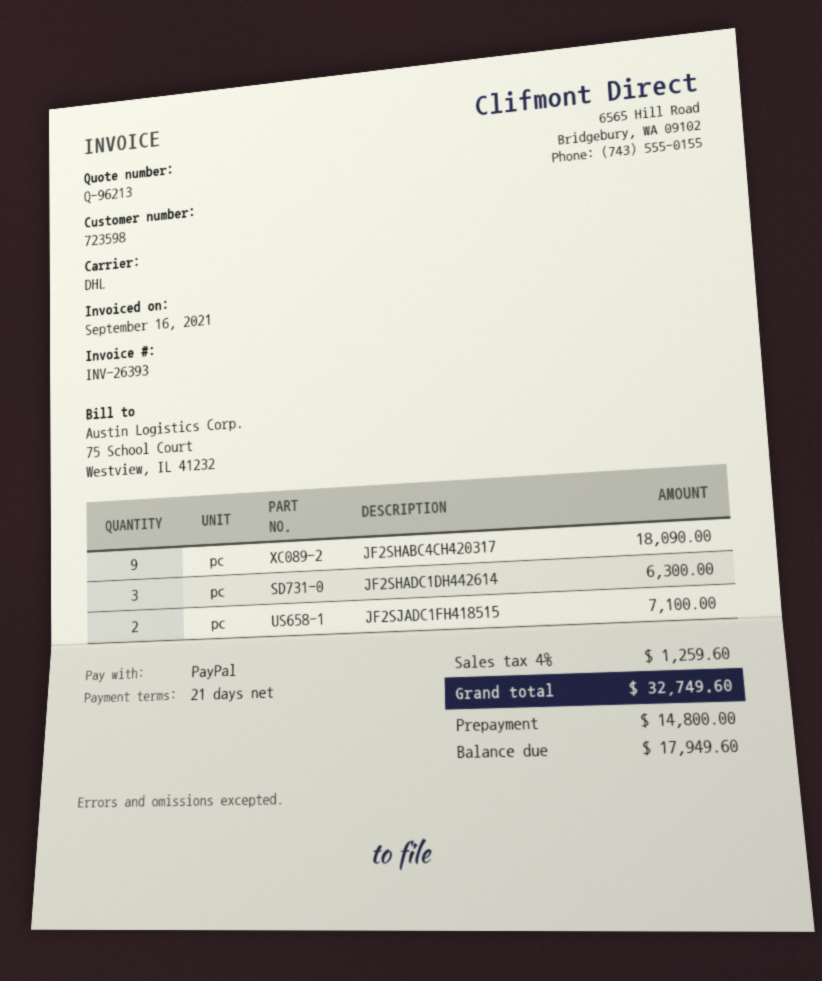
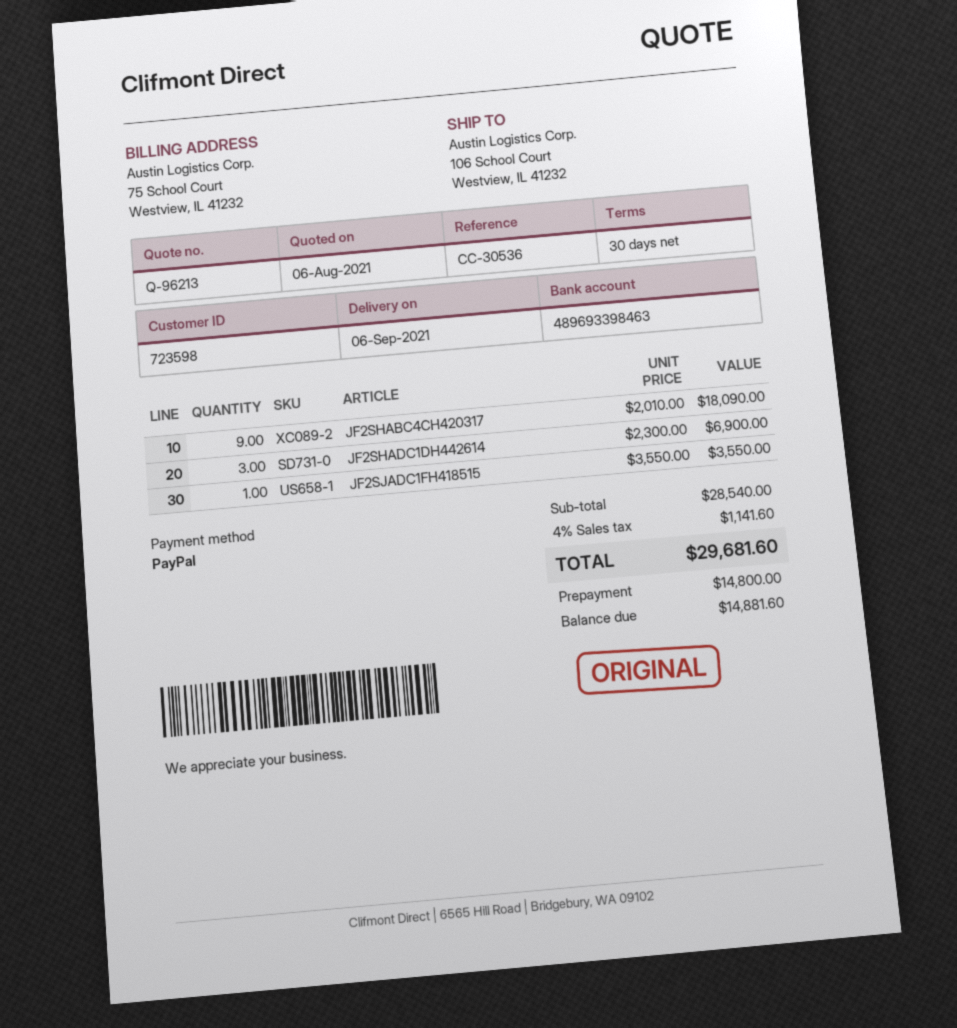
payment terms: 21 days -> 30 days
JF2SHADC1DH442614: 3 for 6300.00 -> 3 for 6900.00
JF2SJADC1FH418515: 2 for 7100.00 -> 1 for 3550.00
tax: 4% = 1259.60 -> 4% = 1141.60
total: 32749.60 -> 29681.60
balance: 17949.60 -> 14881.60

